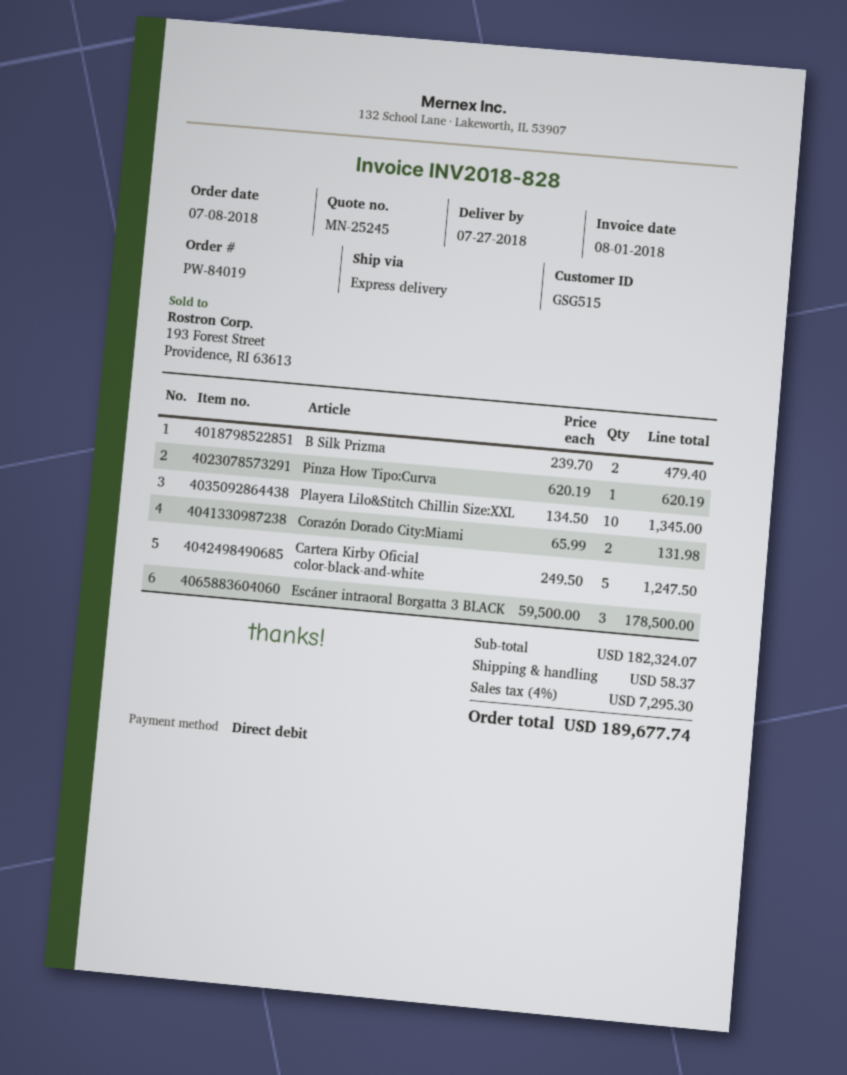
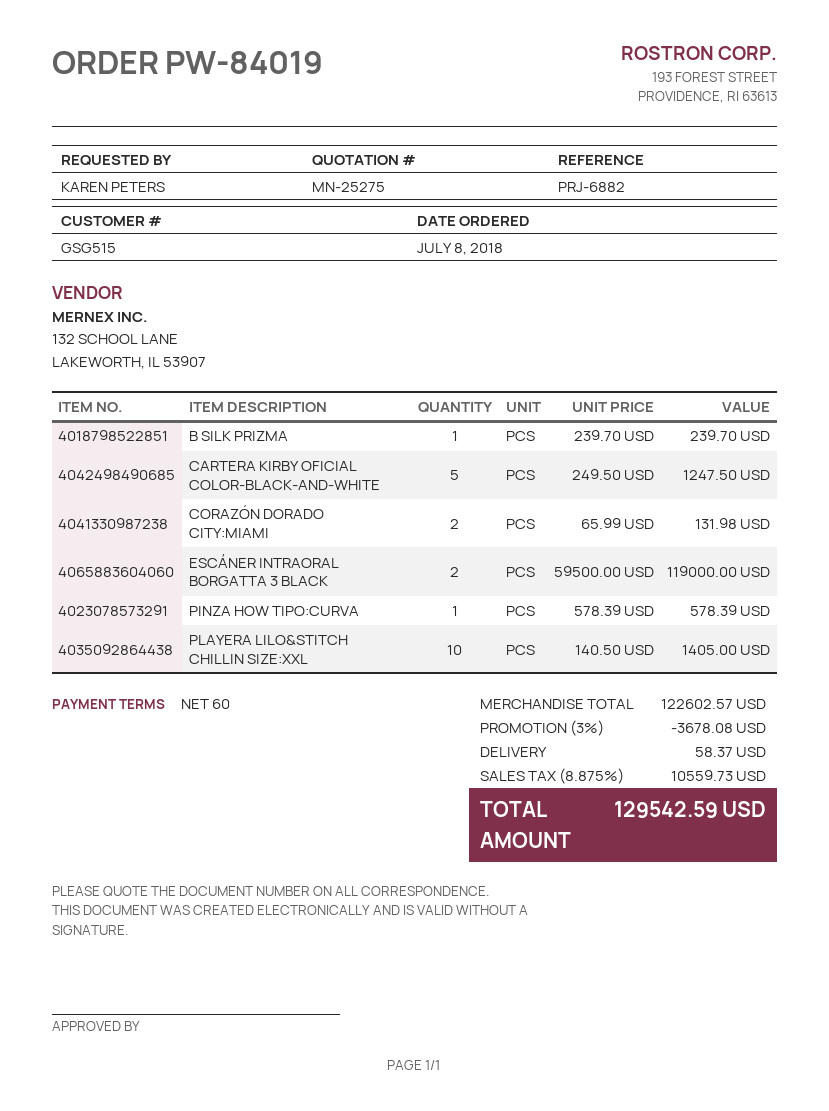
quote number: MN-25245 -> MN-25275
B Silk Prizma: 2 x 239.70 = 479.40 -> 1 x 239.70 = 239.70
Pinza How Tipo:Curva: 1 x 620.19 = 620.19 -> 1 x 578.39 = 578.39
Playera Lilo&Stitch Chillin Size:XXL: 10 x 134.50 = 1345.00 -> 10 x 140.50 = 1405.00
Escáner intraoral Borgatta 3 BLACK: 3 x 59500.00 = 178500.00 -> 2 x 59500.00 = 119000.00
subtotal: 182324.07 -> 122602.57
discount: none -> 3% = 3678.08
tax: 4% = 7295.30 -> 8.875% = 10559.73
total: 189677.74 -> 129542.59

